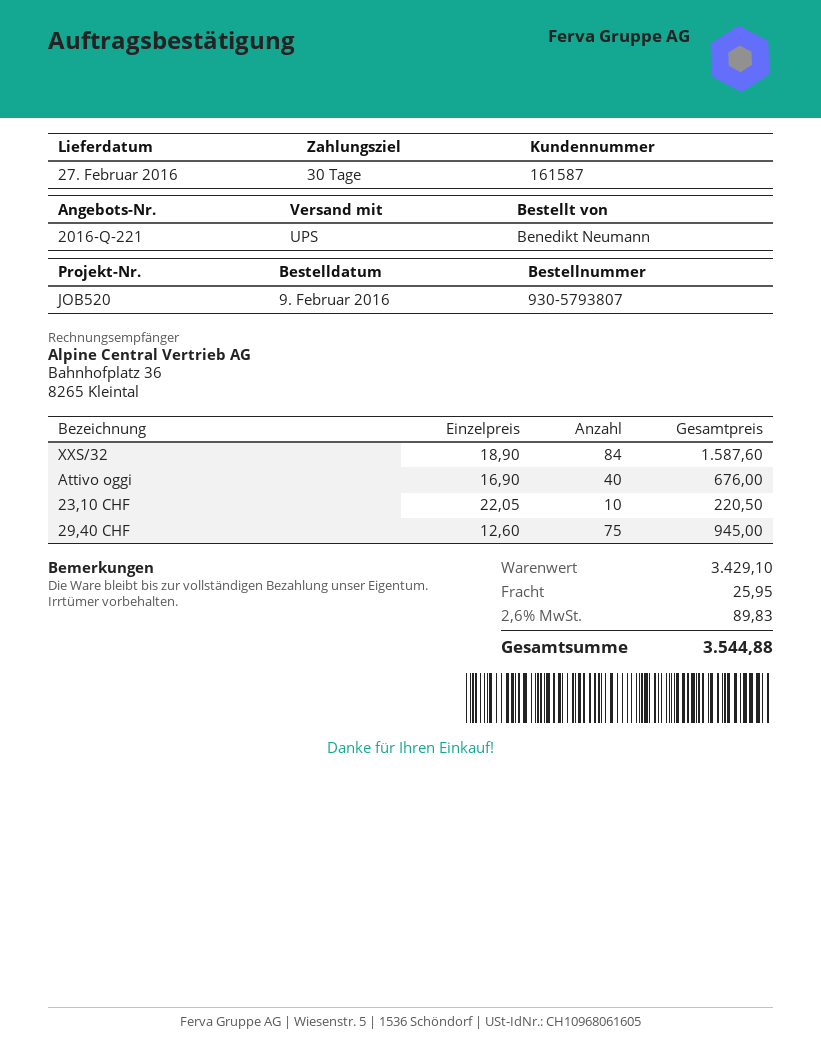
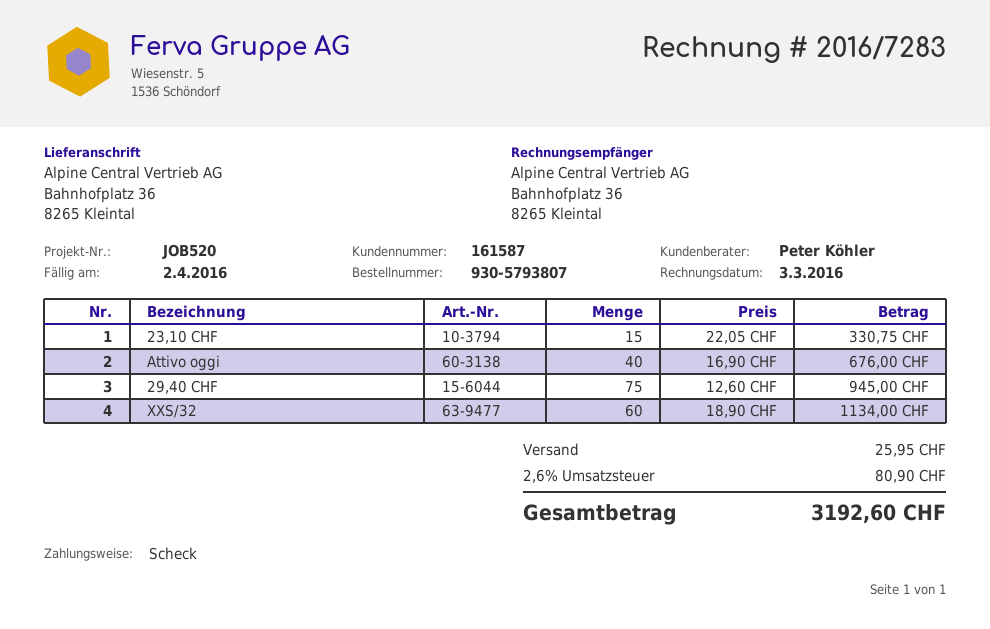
XXS/32: 84 x 18.90 = 1587.60 -> 60 x 18.90 = 1134.00
23,10 CHF: 10 x 22.05 = 220.50 -> 15 x 22.05 = 330.75
tax: 2.6% = 89.83 -> 2.6% = 80.90
total: 3544.88 -> 3192.60

